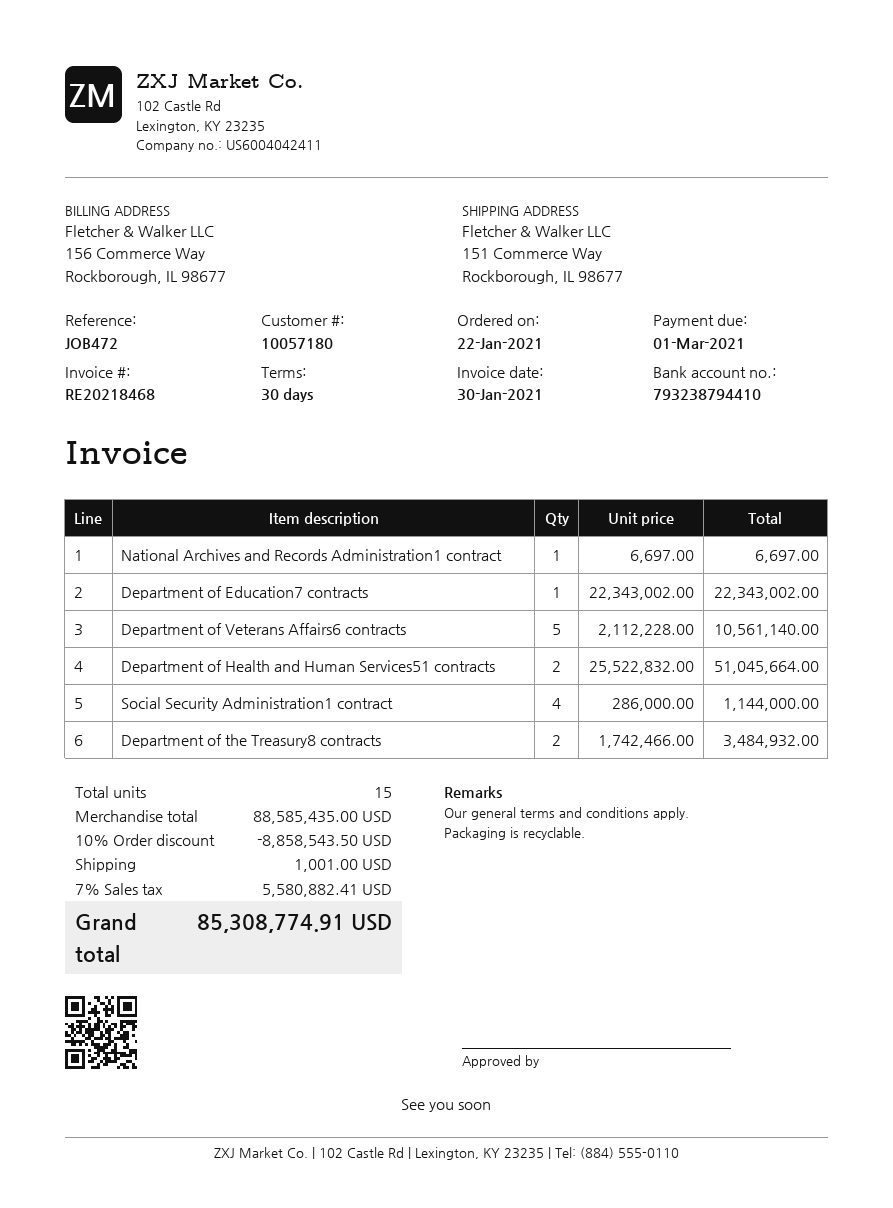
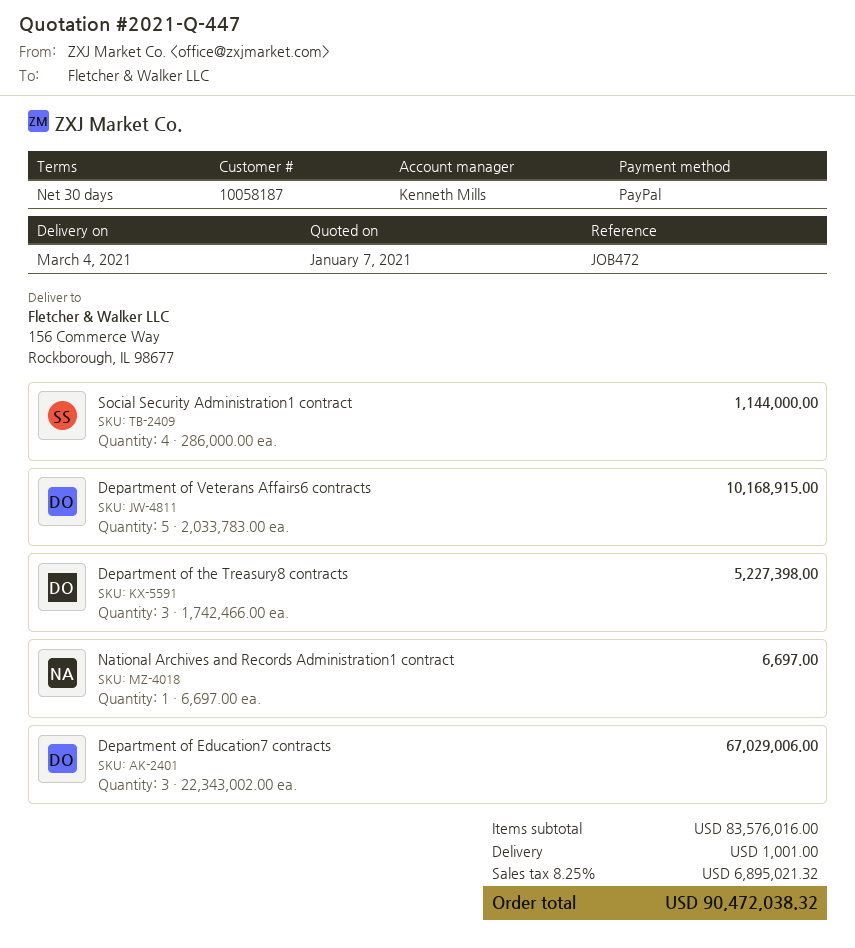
customer number: 10057180 -> 10058187
ship to: 151 Commerce Way, Rockborough, IL 98677 -> 156 Commerce Way, Rockborough, IL 98677
Department of Education7 contracts: 1 x 22343002.00 = 22343002.00 -> 3 x 22343002.00 = 67029006.00
Department of Veterans Affairs6 contracts: 5 x 2112228.00 = 10561140.00 -> 5 x 2033783.00 = 10168915.00
Department of Health and Human Services51 contracts: 2 x 25522832.00 = 51045664.00 -> none
Department of the Treasury8 contracts: 2 x 1742466.00 = 3484932.00 -> 3 x 1742466.00 = 5227398.00
subtotal: 88585435.00 -> 83576016.00
discount: 10% = 8858543.50 -> none
tax: 7% = 5580882.41 -> 8.25% = 6895021.32
total: 85308774.91 -> 90472038.32

